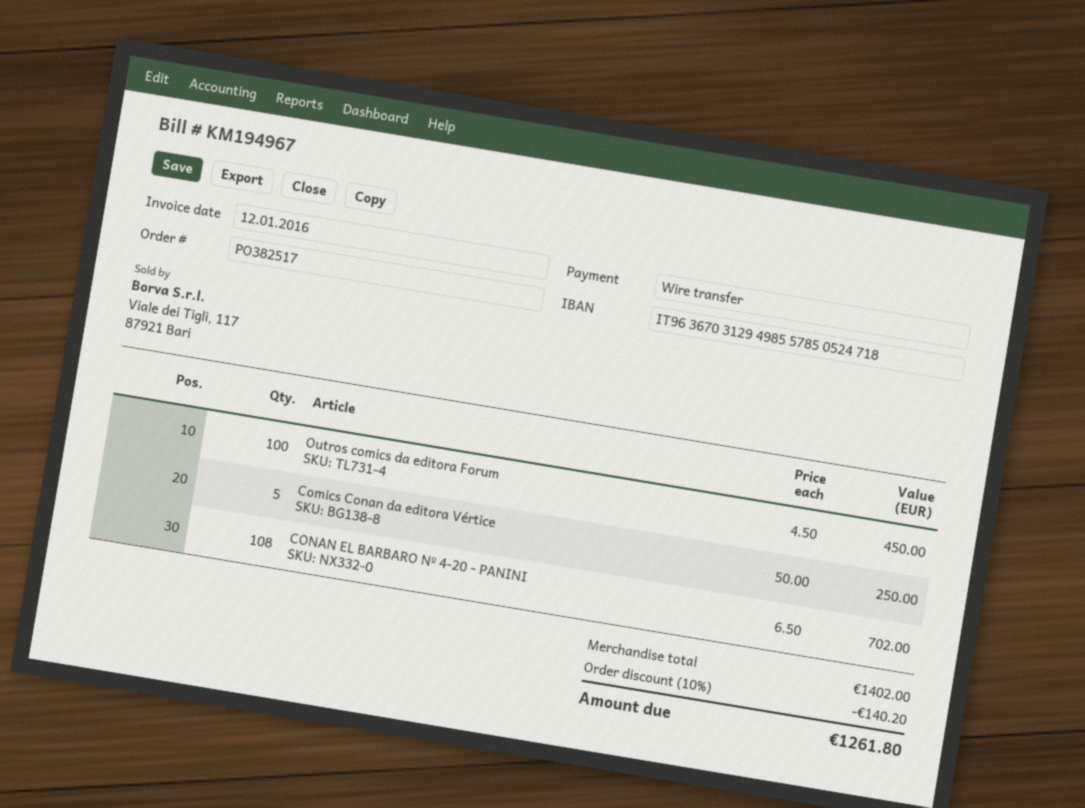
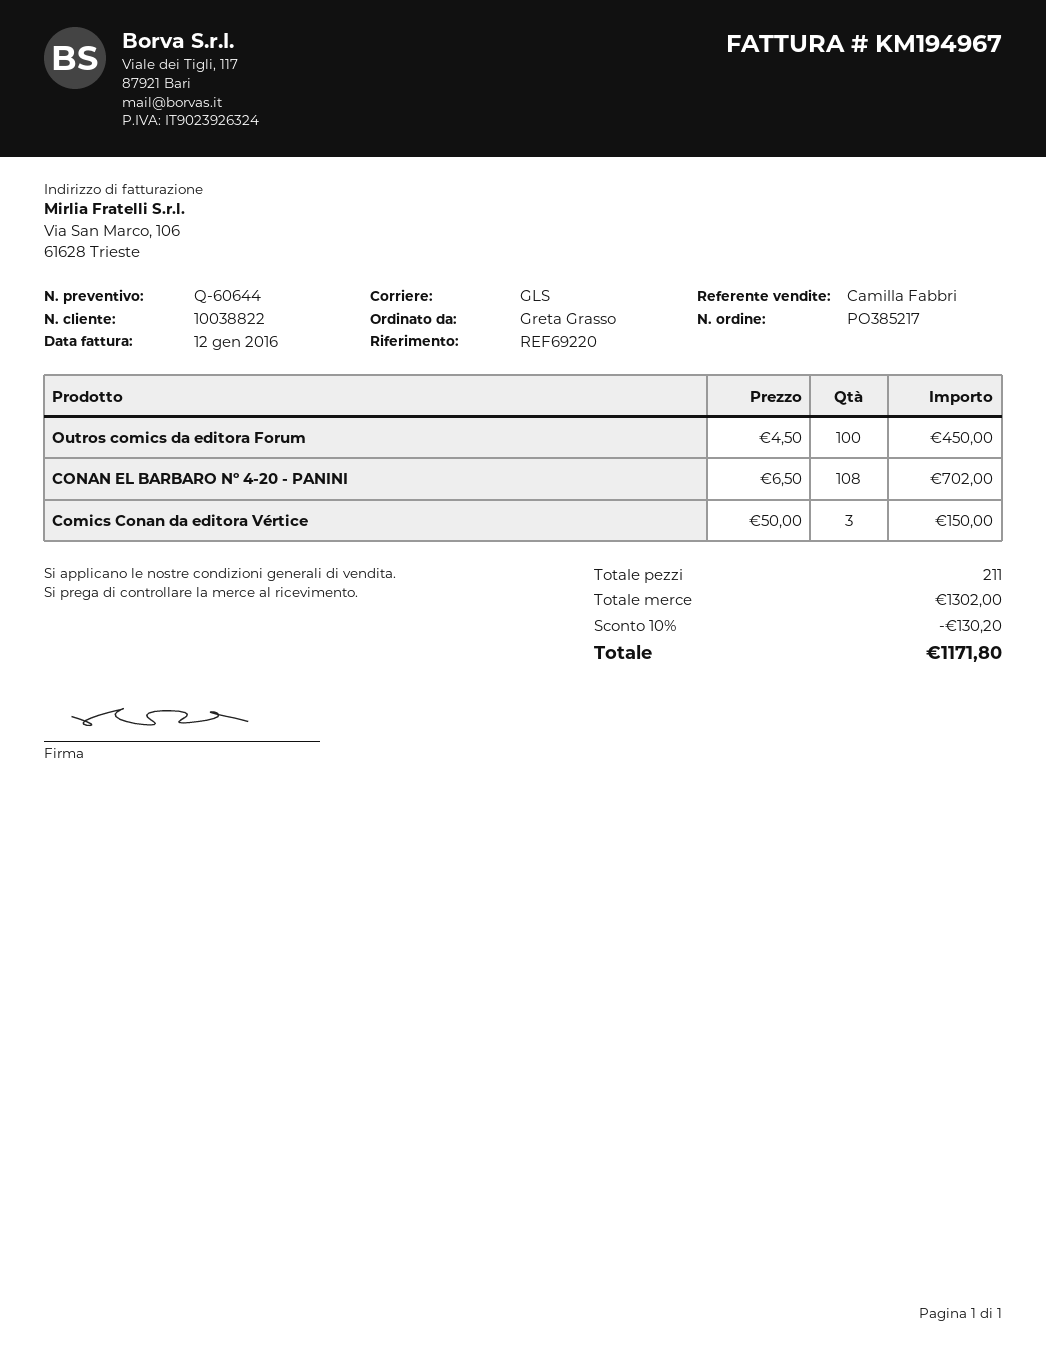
order number: PO382517 -> PO385217
Comics Conan da editora Vértice: 5 x 50.00 = 250.00 -> 3 x 50.00 = 150.00
subtotal: 1402.00 -> 1302.00
discount: 10% = 140.20 -> 10% = 130.20
total: 1261.80 -> 1171.80

